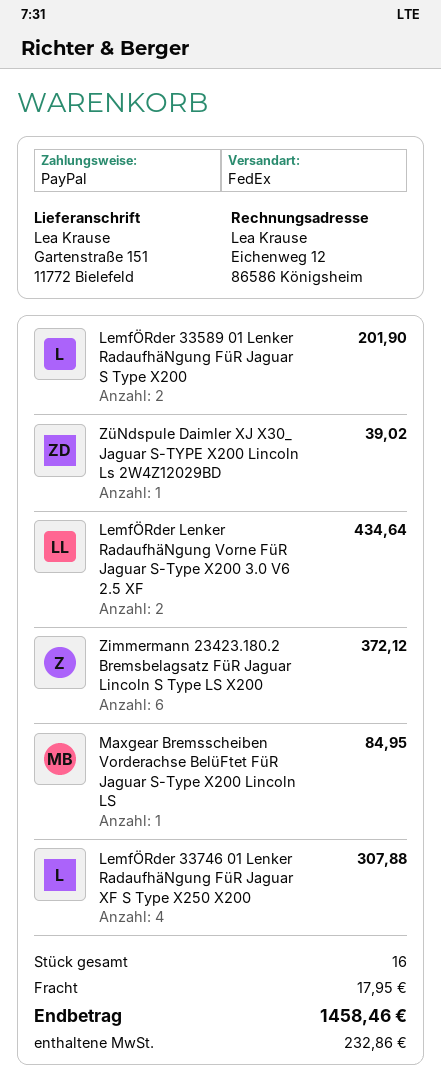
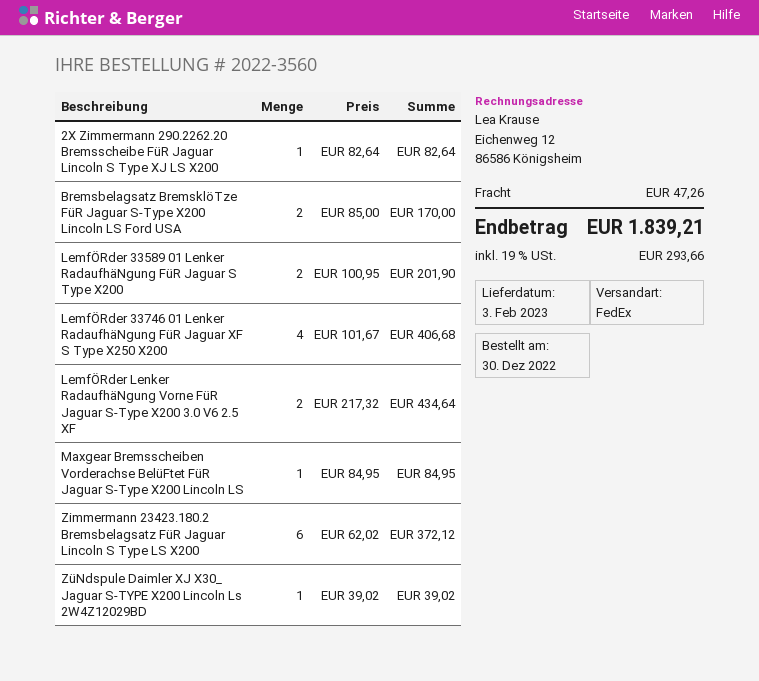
LemfÖRder 33746 01 Lenker RadaufhäNgung FüR Jaguar XF S Type X250 X200: 4 for 307.88 -> 4 for 406.68
2X Zimmermann 290.2262.20 Bremsscheibe FüR Jaguar Lincoln S Type XJ LS X200: none -> 1 for 82.64
Bremsbelagsatz BremsklöTze FüR Jaguar S-Type X200 Lincoln LS Ford USA: none -> 2 for 170.00
shipping: 17.95 -> 47.26
tax: 232.86 -> 293.66
total: 1458.46 -> 1839.21

